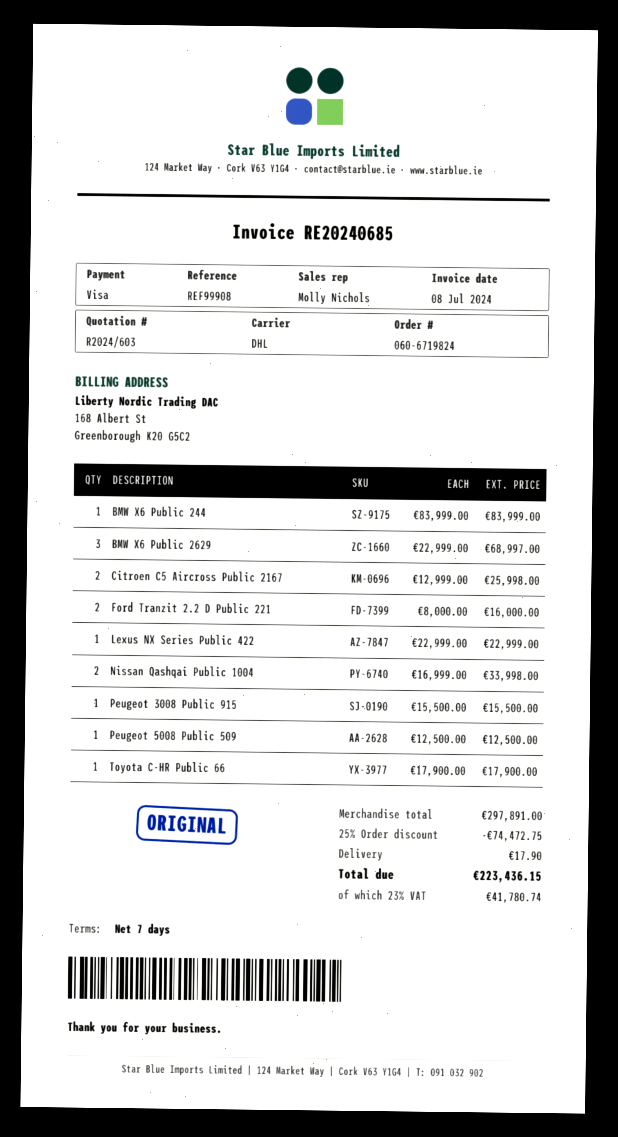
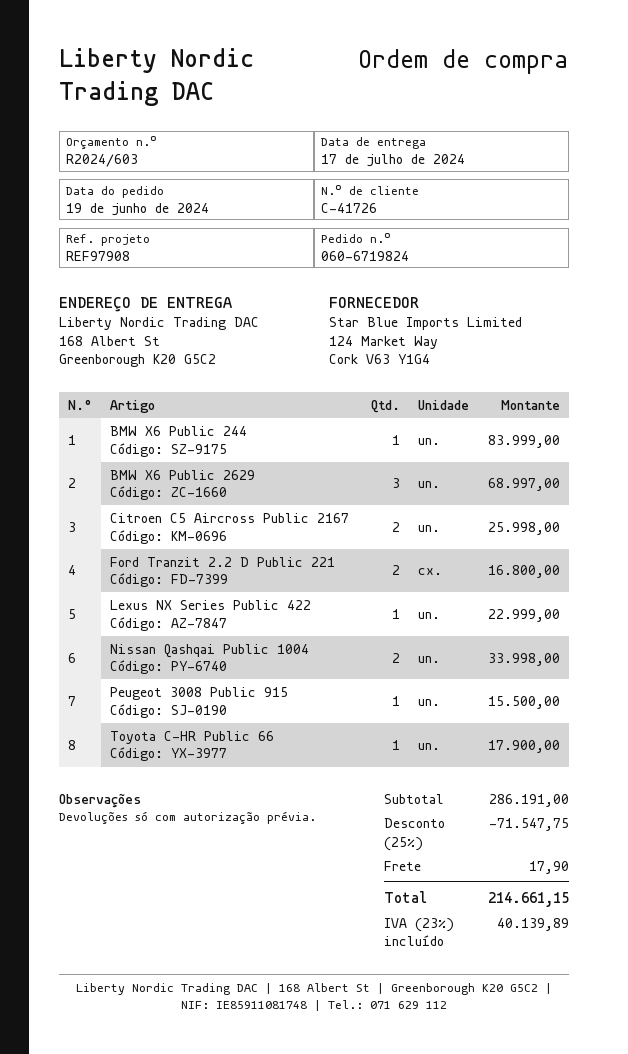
reference: REF99908 -> REF97908
Ford Tranzit 2.2 D Public 221: 2 for 16000.00 -> 2 for 16800.00
Peugeot 5008 Public 509: 1 for 12500.00 -> none
subtotal: 297891.00 -> 286191.00
discount: 25% = 74472.75 -> 25% = 71547.75
tax: 23% = 41780.74 -> 23% = 40139.89
total: 223436.15 -> 214661.15

